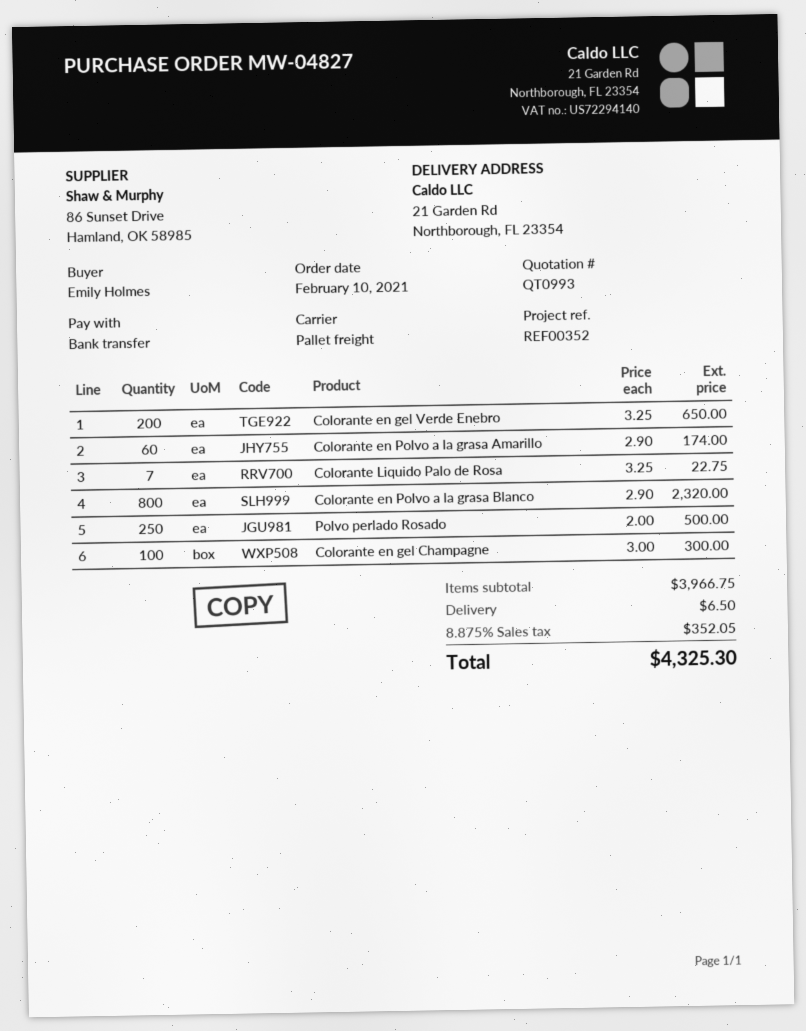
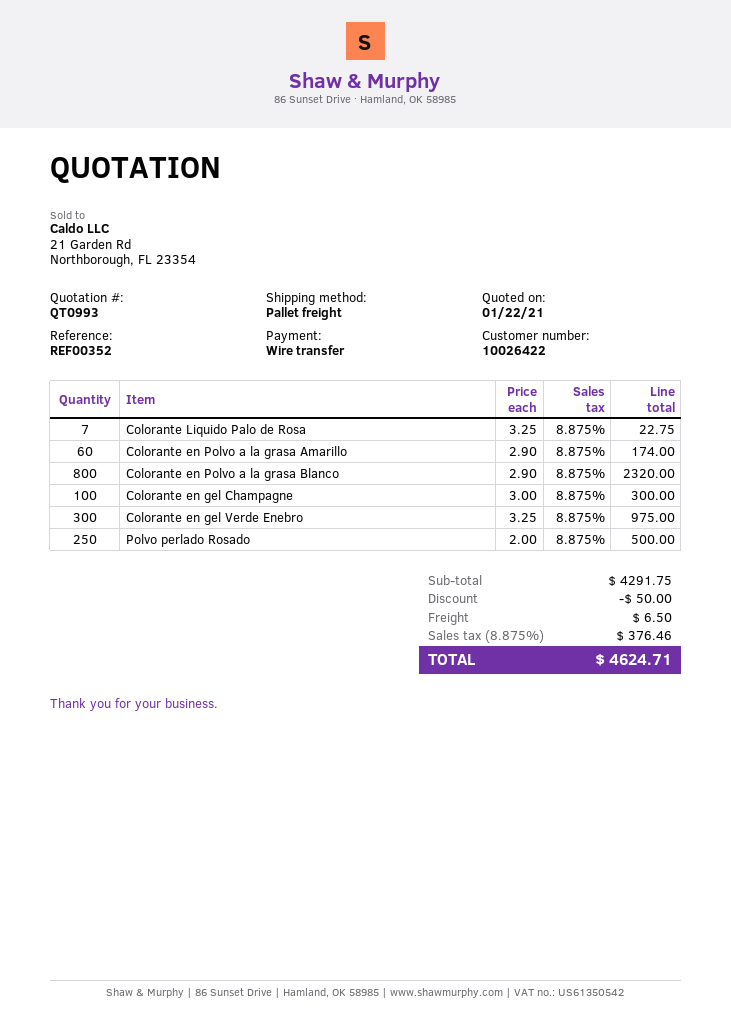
Colorante en gel Verde Enebro: 200 x 3.25 = 650.00 -> 300 x 3.25 = 975.00
subtotal: 3966.75 -> 4291.75
discount: none -> 50.00
tax: 8.875% = 352.05 -> 8.875% = 376.46
total: 4325.30 -> 4624.71

